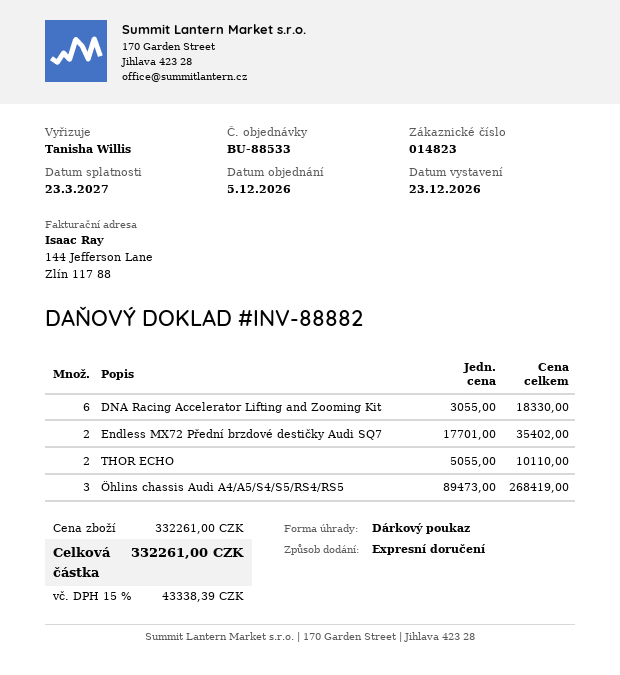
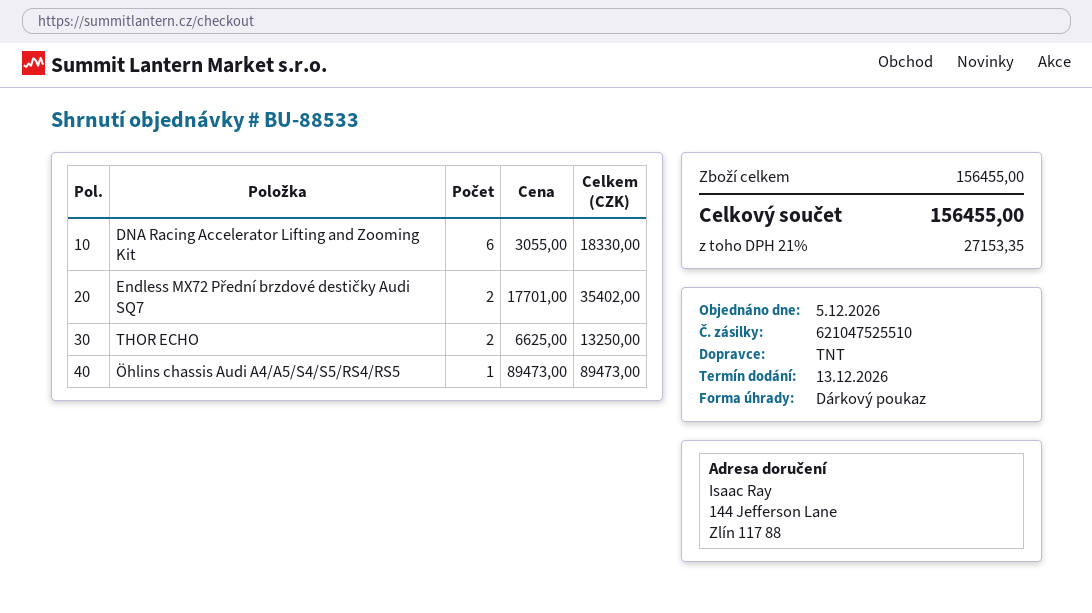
shipping method: express -> TNT
THOR ECHO: 2 x 5055.00 = 10110.00 -> 2 x 6625.00 = 13250.00
Öhlins chassis Audi A4/A5/S4/S5/RS4/RS5: 3 x 89473.00 = 268419.00 -> 1 x 89473.00 = 89473.00
subtotal: 332261.00 -> 156455.00
tax: 15% = 43338.39 -> 21% = 27153.35
total: 332261.00 -> 156455.00

